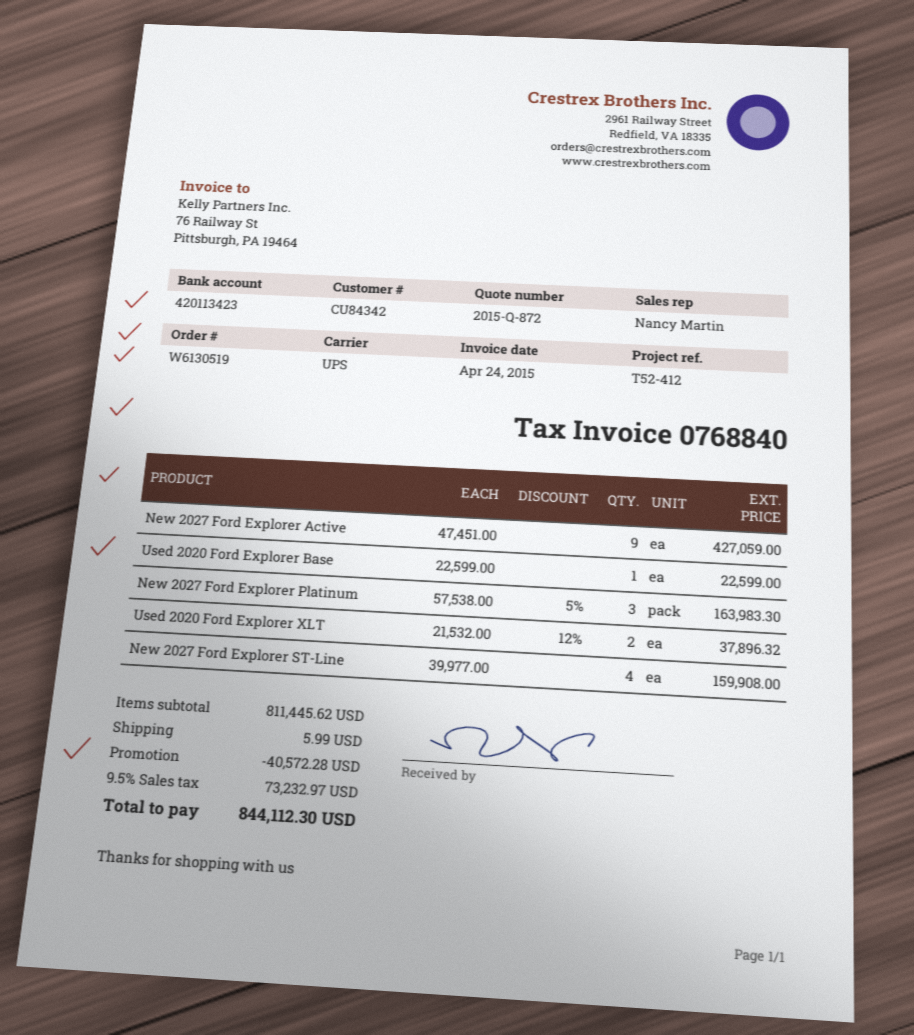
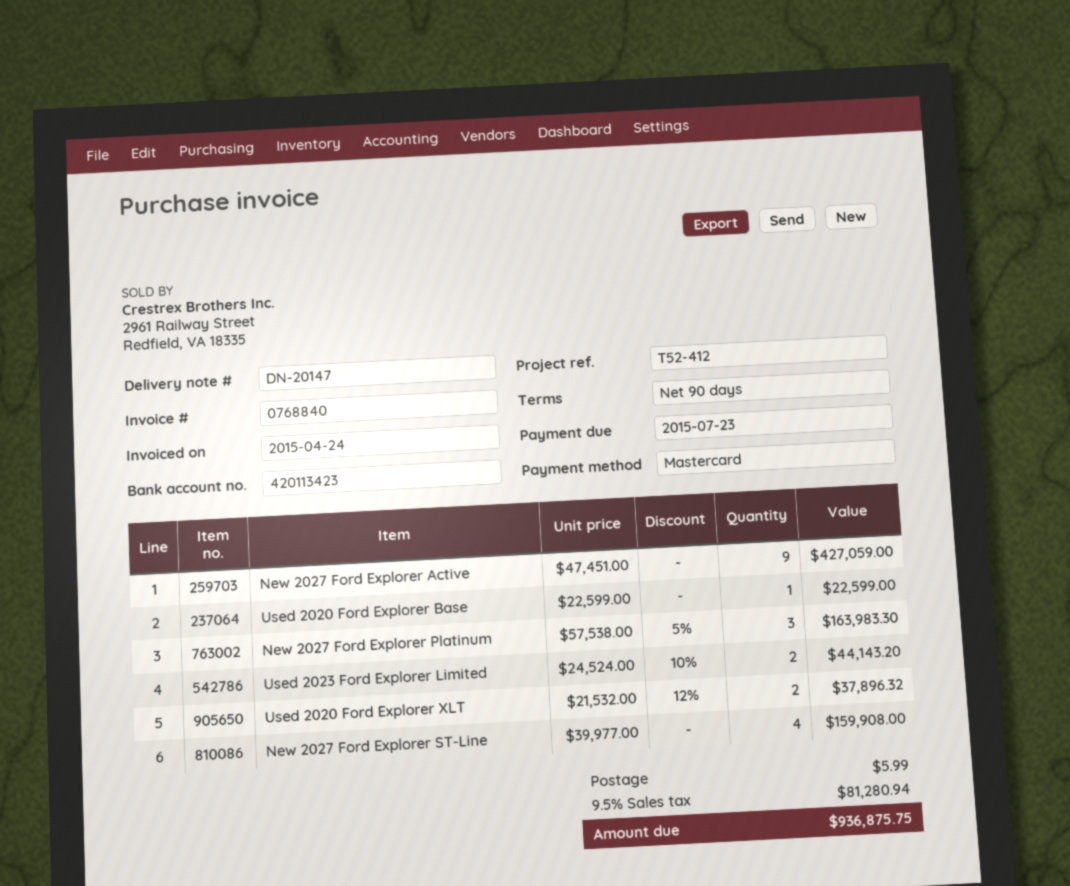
Used 2023 Ford Explorer Limited: none -> 2 x 24524.00 - 10% = 44143.20
discount: 40572.28 -> none
tax: 9.5% = 73232.97 -> 9.5% = 81280.94
total: 844112.30 -> 936875.75

